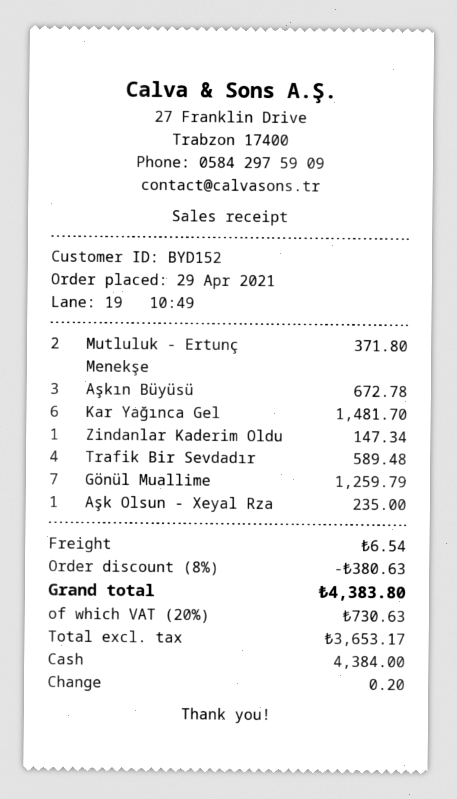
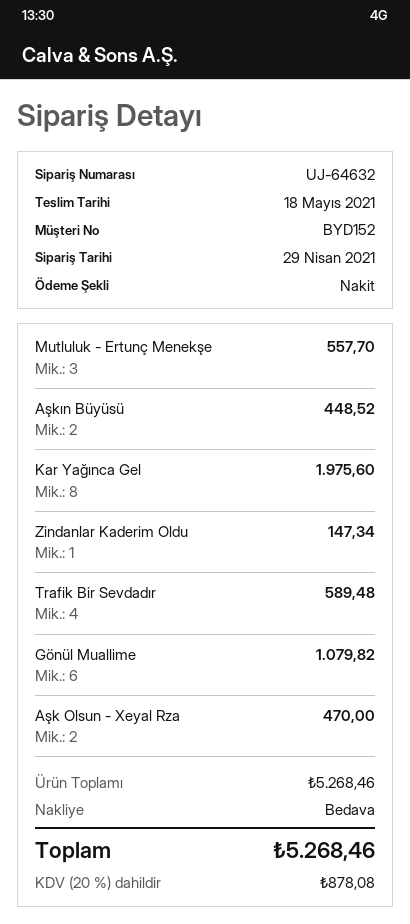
Mutluluk - Ertunç Menekşe: 2 for 371.80 -> 3 for 557.70
Aşkın Büyüsü: 3 for 672.78 -> 2 for 448.52
Kar Yağınca Gel: 6 for 1481.70 -> 8 for 1975.60
Gönül Muallime: 7 for 1259.79 -> 6 for 1079.82
Aşk Olsun - Xeyal Rza: 1 for 235.00 -> 2 for 470.00
discount: 8% = 380.63 -> none
shipping: 6.54 -> 0.00
tax: 20% = 730.63 -> 20% = 878.08
total: 4383.80 -> 5268.46

